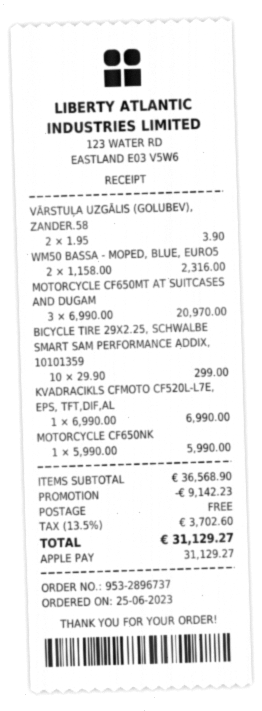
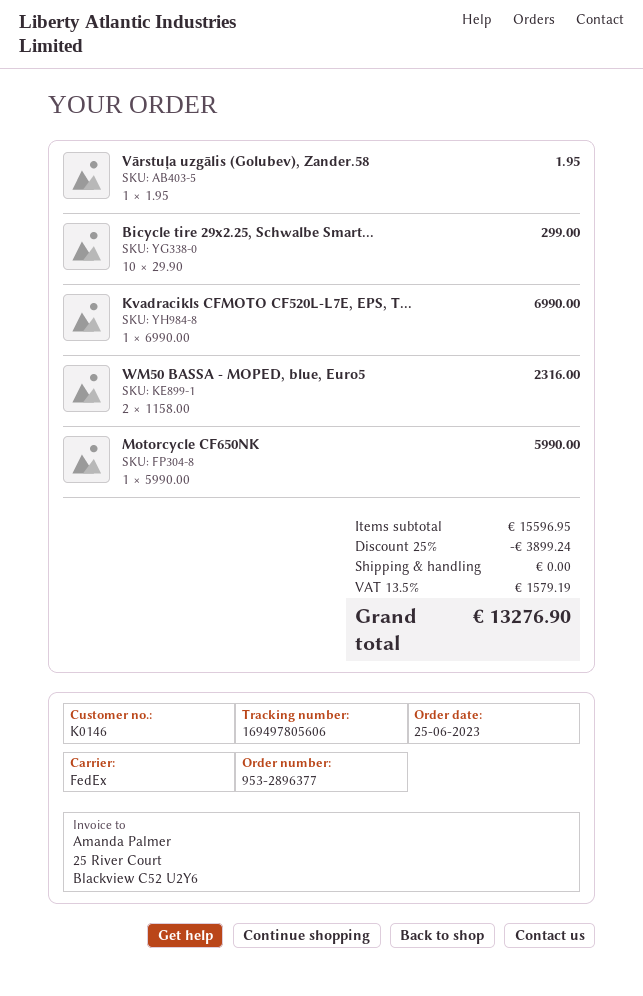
order number: 953-2896737 -> 953-2896377
VĀRSTUĻA UZGĀLIS (GOLUBEV), ZANDER.58: 2 x 1.95 = 3.90 -> 1 x 1.95 = 1.95
MOTORCYCLE CF650MT AT SUITCASES AND DUGAM: 3 x 6990.00 = 20970.00 -> none
subtotal: 36568.90 -> 15596.95
discount: 9142.23 -> 3899.24
tax: 13.5% = 3702.60 -> 13.5% = 1579.19
total: 31129.27 -> 13276.90

